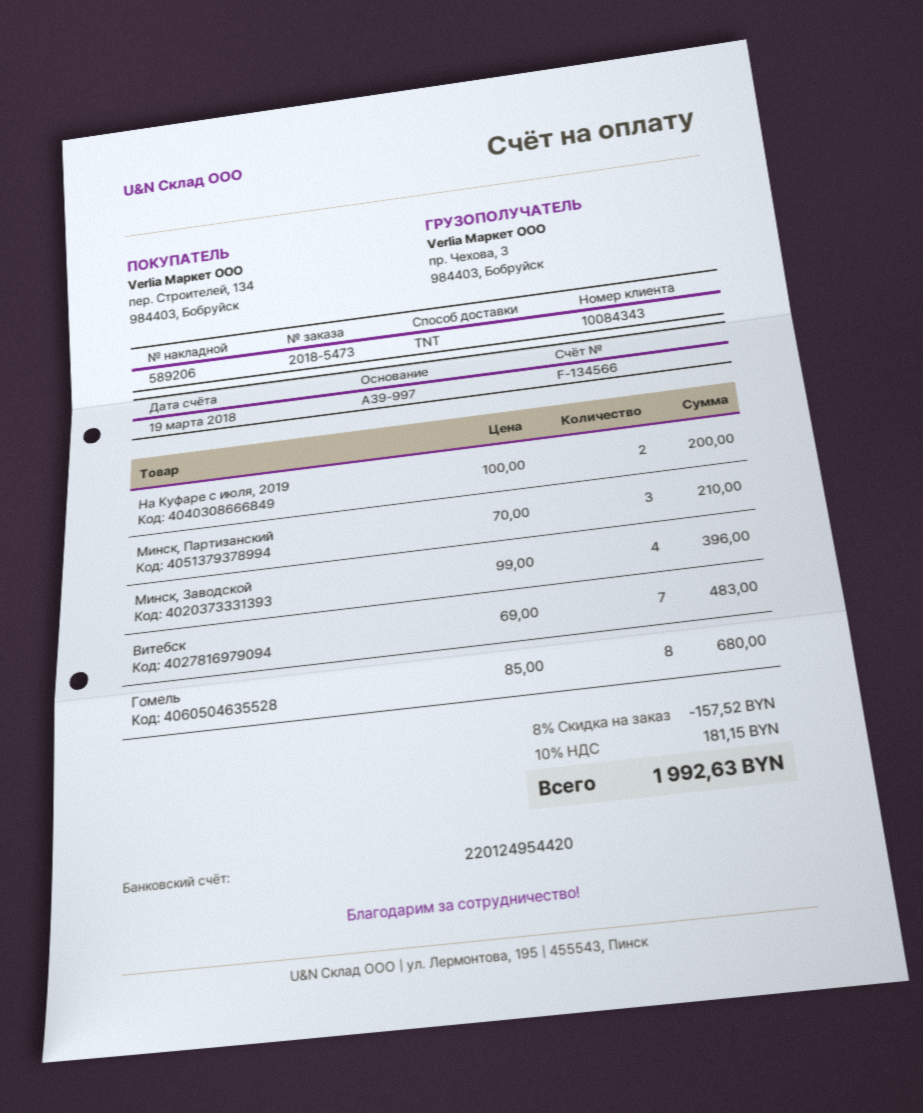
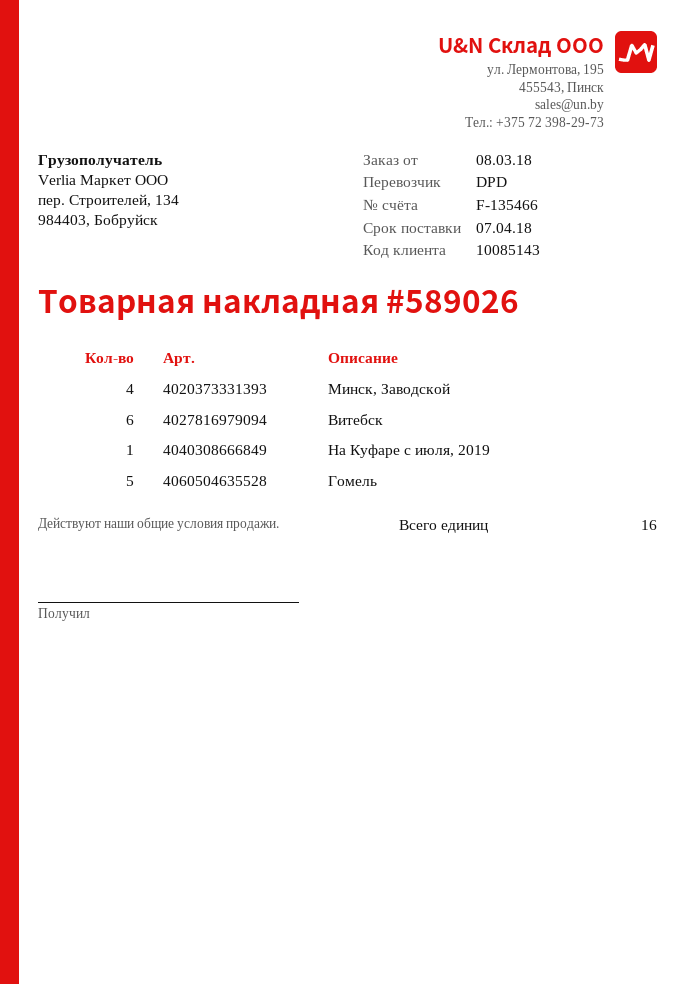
delivery note number: 589206 -> 589026
invoice number: F-134566 -> F-135466
customer number: 10084343 -> 10085143
shipping method: TNT -> DPD
ship to: пр. Чехова, 3, 984403, Бобруйск -> пер. Строителей, 134, 984403, Бобруйск
На Куфаре с июля, 2019: 2 -> 1
Минск, Партизанский: 3 -> none
Витебск: 7 -> 6
Гомель: 8 -> 5

